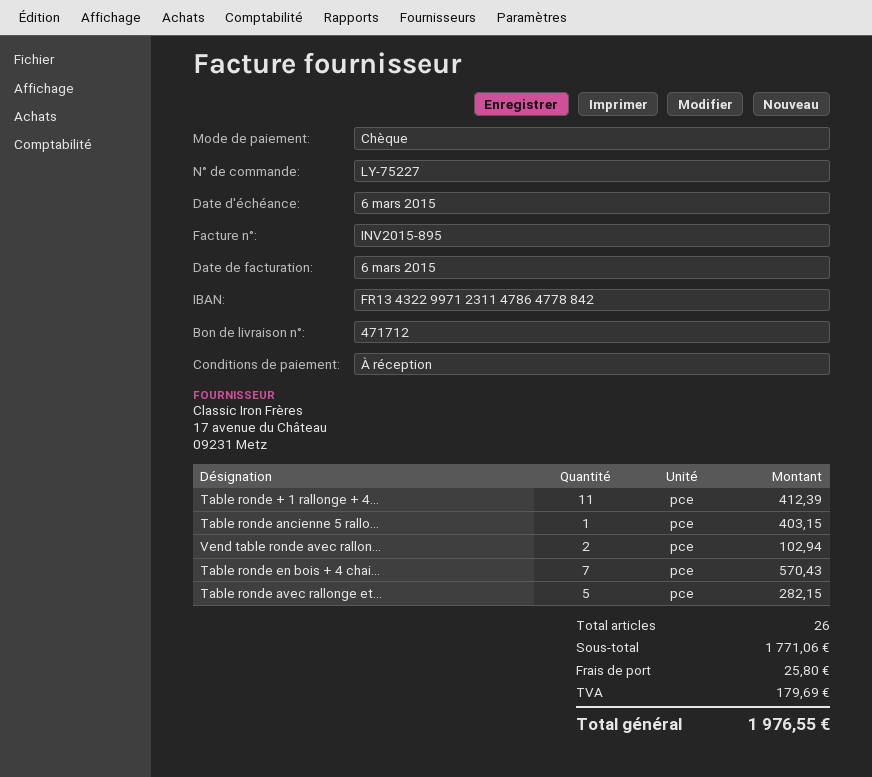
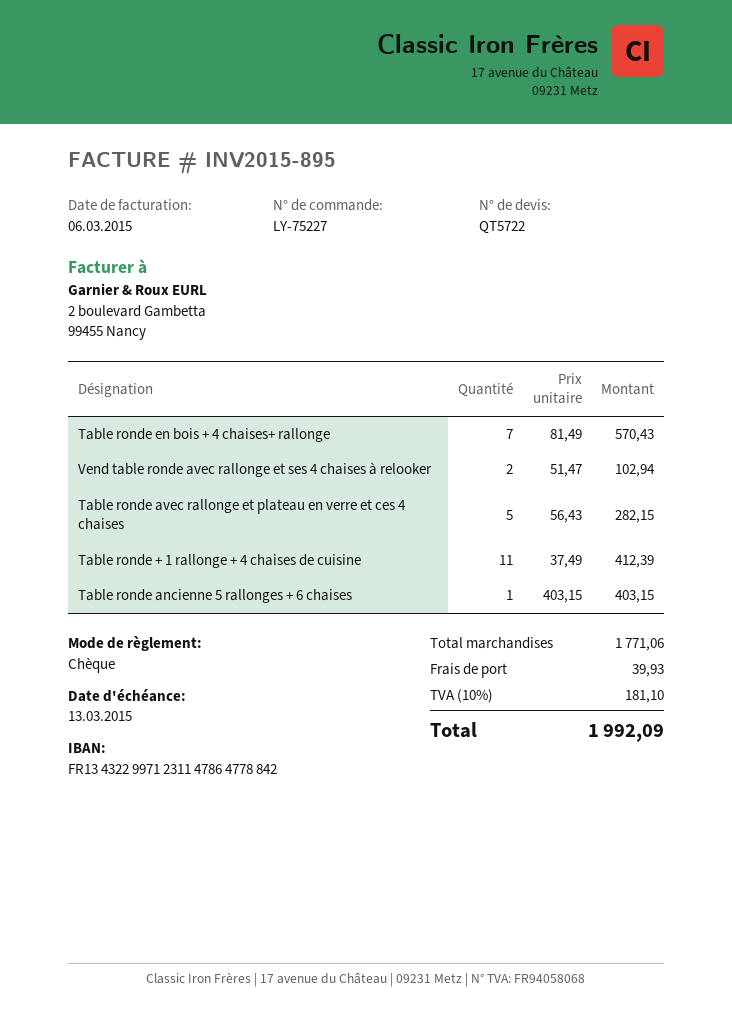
due date: 2015-03-06 -> 2015-03-13
shipping: 25.80 -> 39.93
tax: 179.69 -> 181.10
total: 1976.55 -> 1992.09

